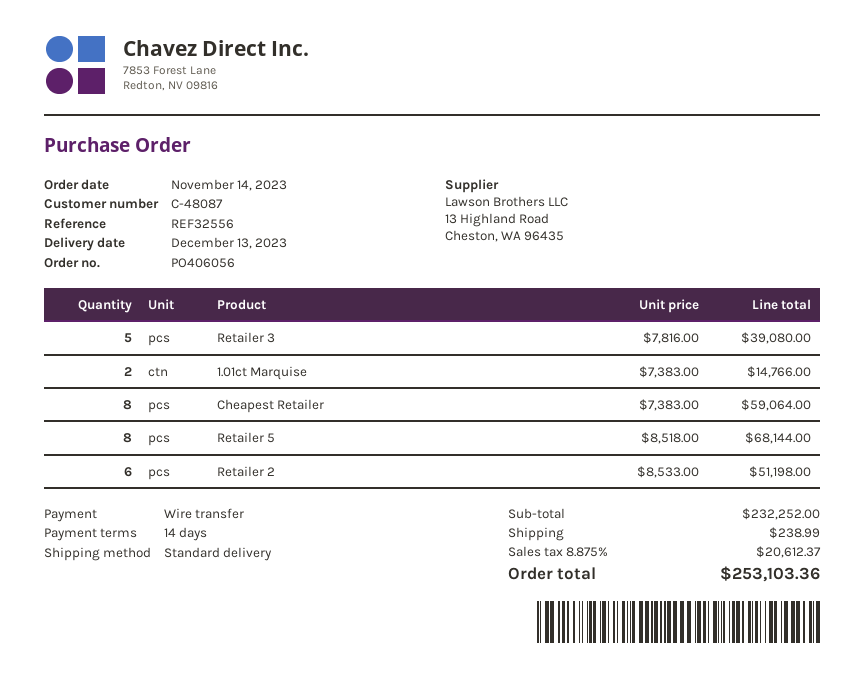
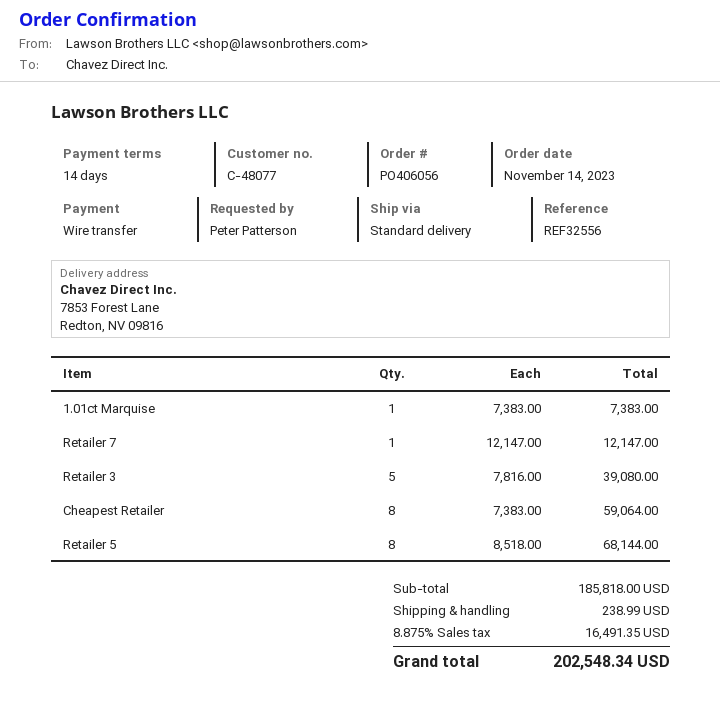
customer number: C-48087 -> C-48077
1.01ct Marquise: 2 x 7383.00 = 14766.00 -> 1 x 7383.00 = 7383.00
Retailer 2: 6 x 8533.00 = 51198.00 -> none
Retailer 7: none -> 1 x 12147.00 = 12147.00
subtotal: 232252.00 -> 185818.00
tax: 8.875% = 20612.37 -> 8.875% = 16491.35
total: 253103.36 -> 202548.34

